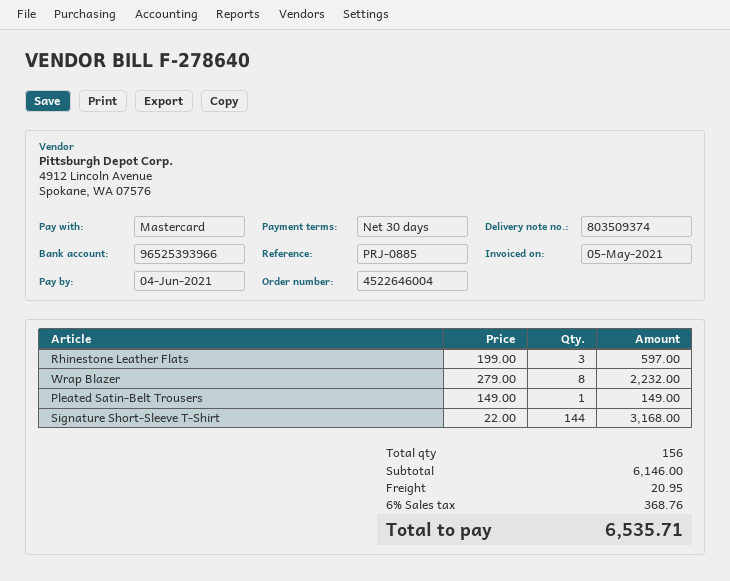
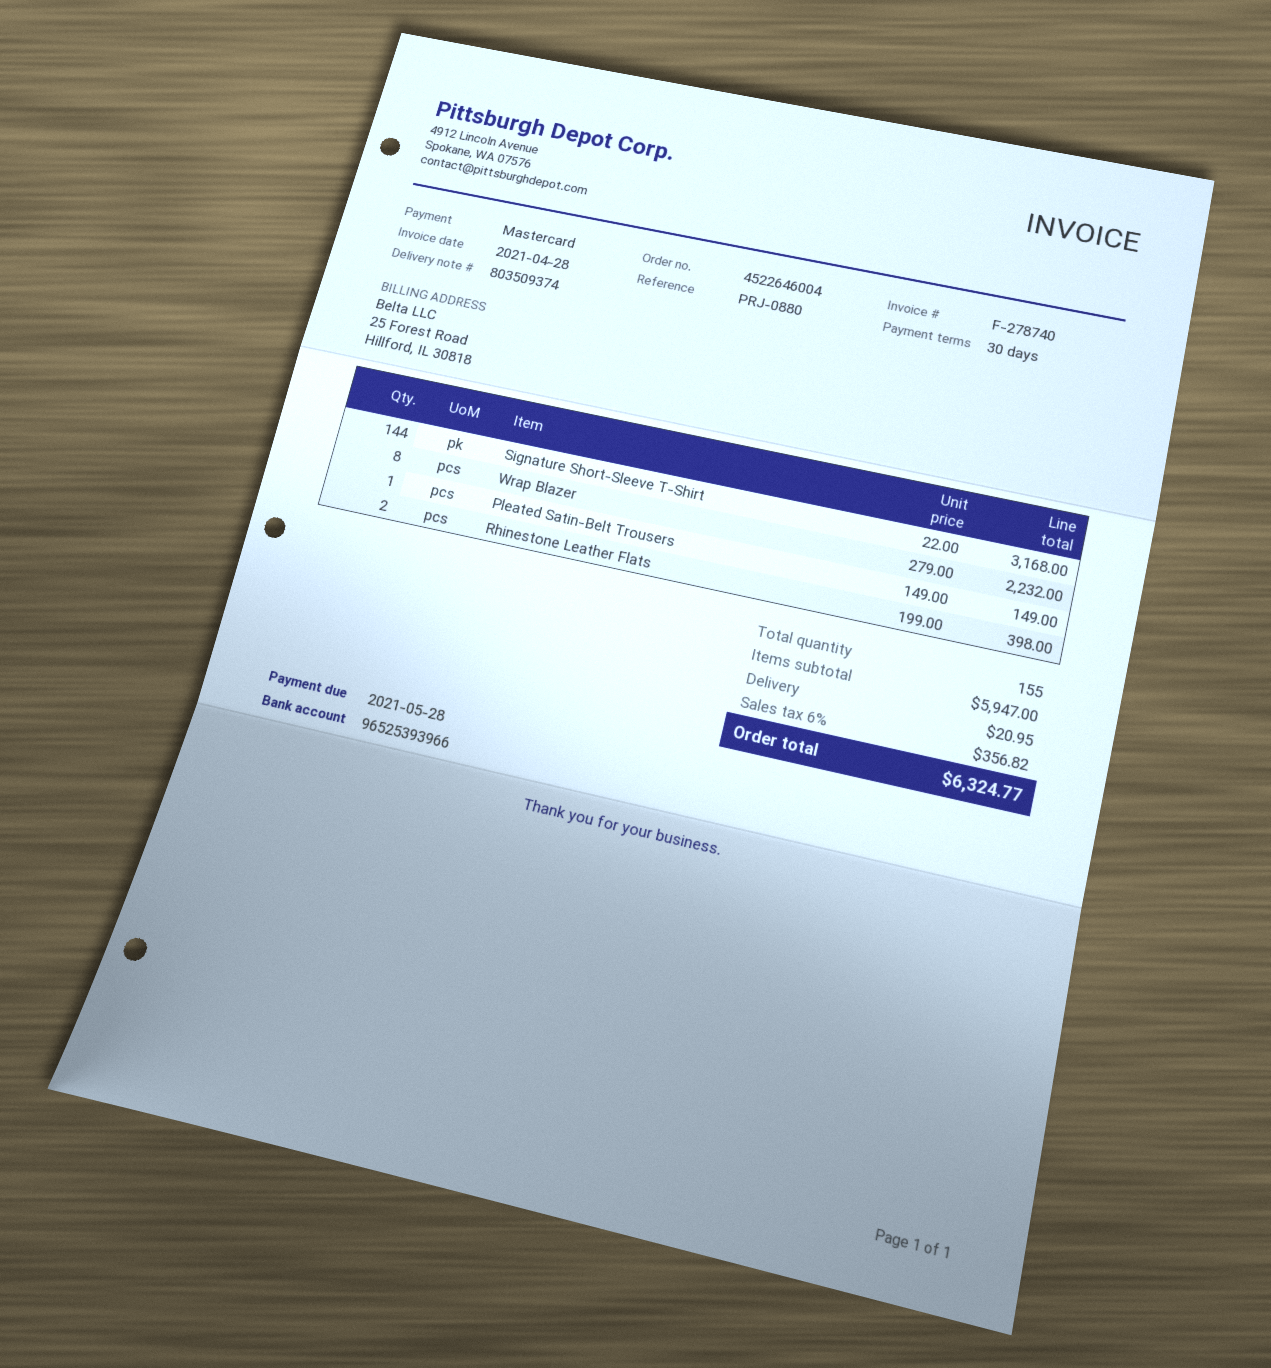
invoice number: F-278640 -> F-278740
invoice date: 2021-05-05 -> 2021-04-28
due date: 2021-06-04 -> 2021-05-28
reference: PRJ-0885 -> PRJ-0880
Rhinestone Leather Flats: 3 x 199.00 = 597.00 -> 2 x 199.00 = 398.00
total quantity: 156 -> 155
subtotal: 6146.00 -> 5947.00
tax: 6% = 368.76 -> 6% = 356.82
total: 6535.71 -> 6324.77

